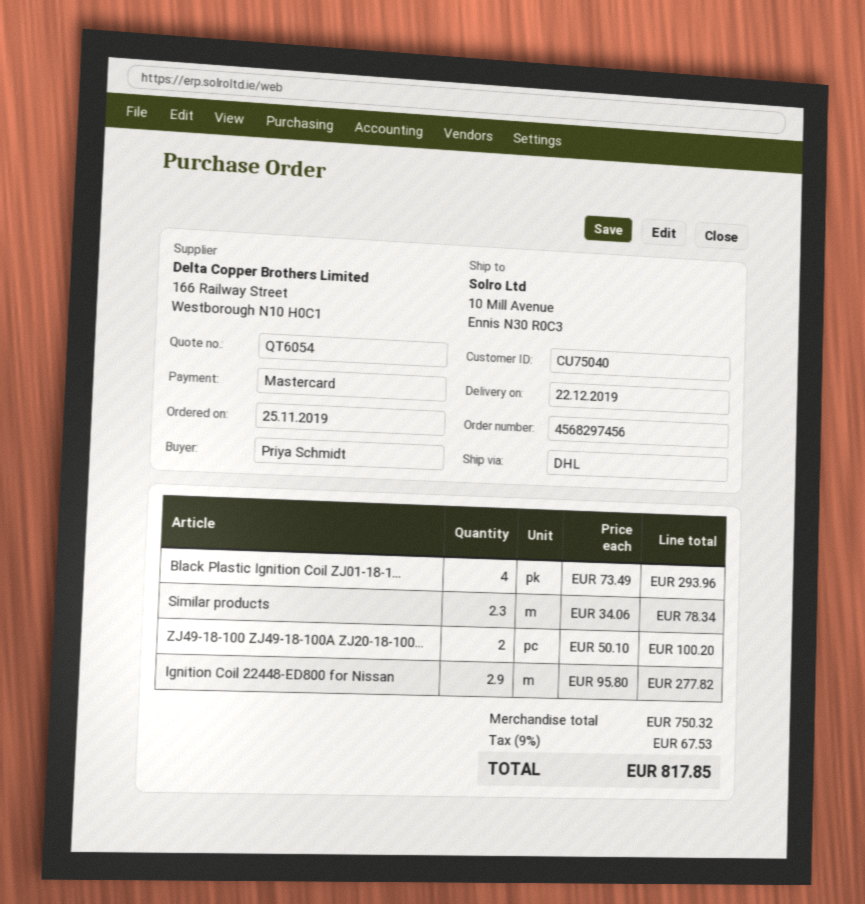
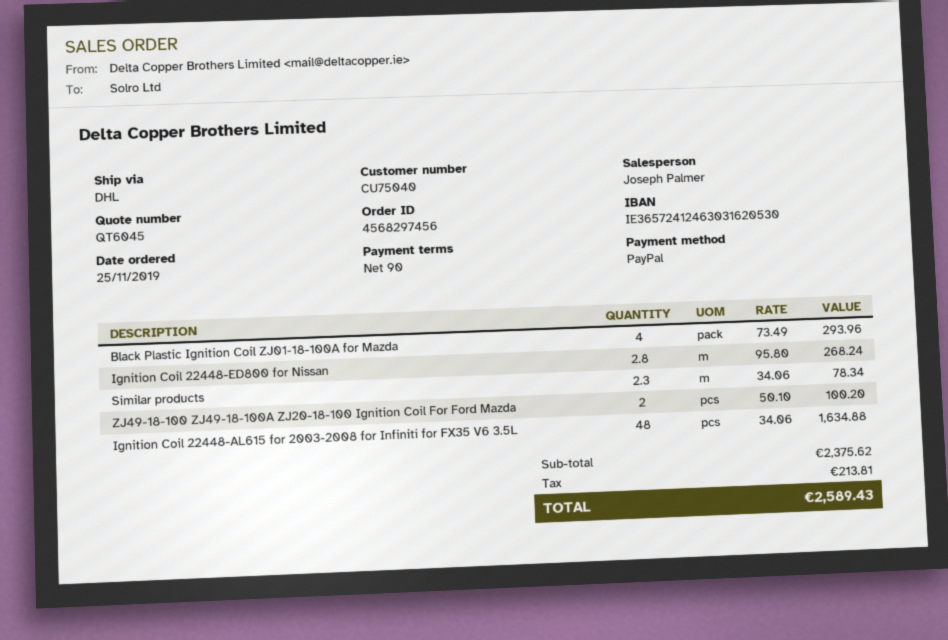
quote number: QT6054 -> QT6045
payment method: Mastercard -> PayPal
Ignition Coil 22448-ED800 for Nissan: 2.9 x 95.80 = 277.82 -> 2.8 x 95.80 = 268.24
Ignition Coil 22448-AL615 for 2003-2008 for Infiniti for FX35 V6 3.5L: none -> 48 x 34.06 = 1634.88
subtotal: 750.32 -> 2375.62
tax: 67.53 -> 213.81
total: 817.85 -> 2589.43

